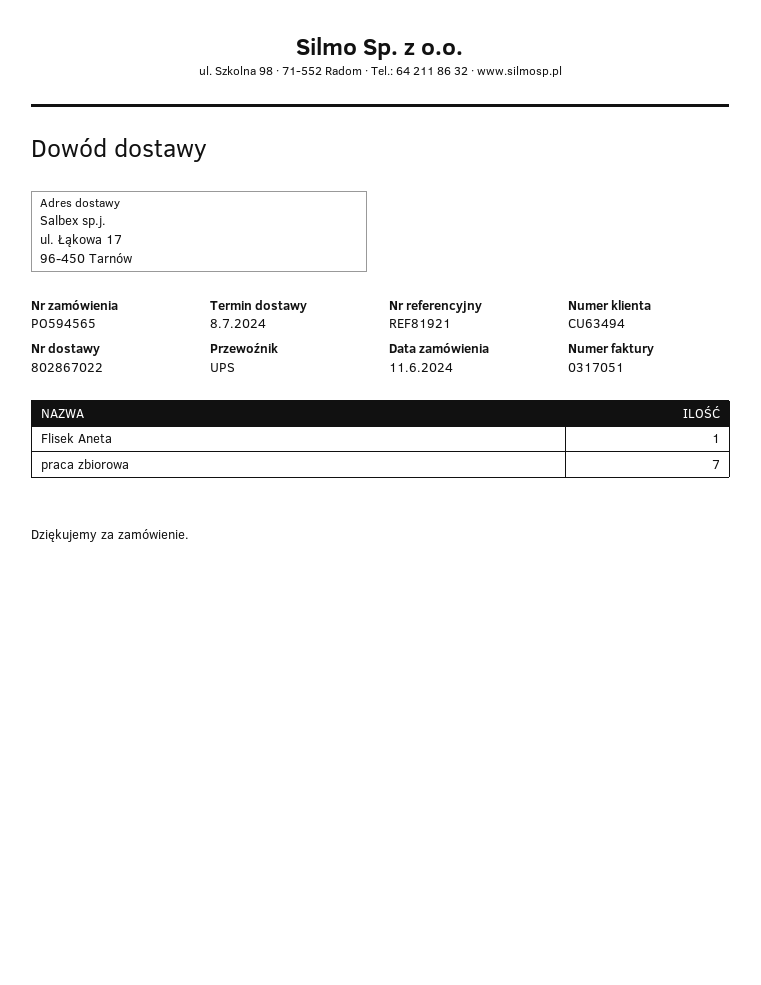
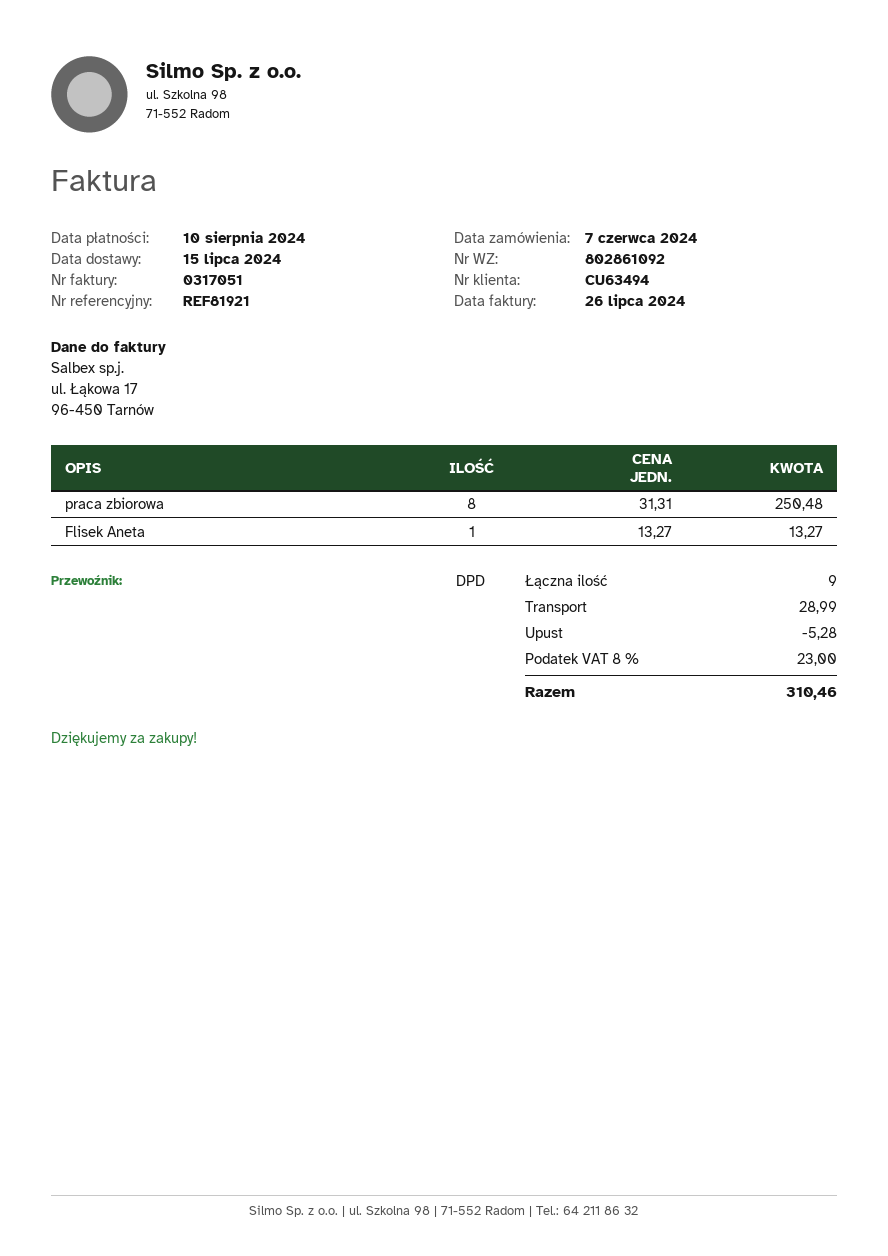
order date: 2024-06-11 -> 2024-06-07
delivery note number: 802867022 -> 802861092
delivery date: 2024-07-08 -> 2024-07-15
shipping method: UPS -> DPD
praca zbiorowa: 7 -> 8

